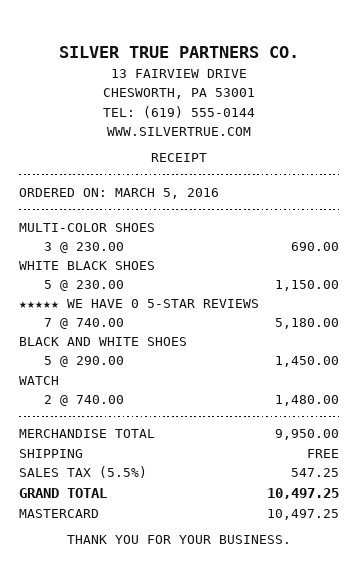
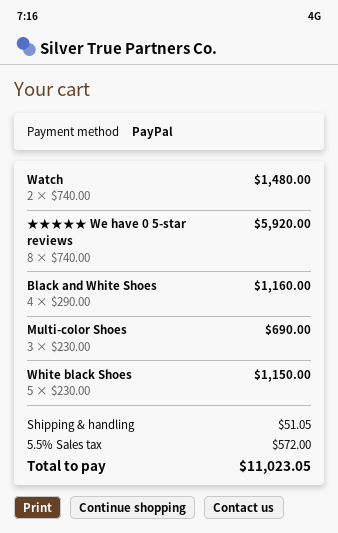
payment method: Mastercard -> PayPal
★★★★★ WE HAVE 0 5-STAR REVIEWS: 7 x 740.00 = 5180.00 -> 8 x 740.00 = 5920.00
BLACK AND WHITE SHOES: 5 x 290.00 = 1450.00 -> 4 x 290.00 = 1160.00
shipping: 0.00 -> 51.05
tax: 5.5% = 547.25 -> 5.5% = 572.00
total: 10497.25 -> 11023.05

